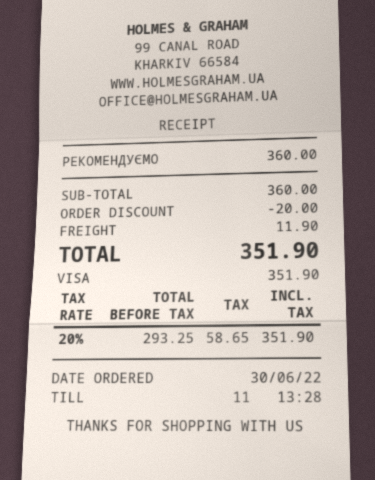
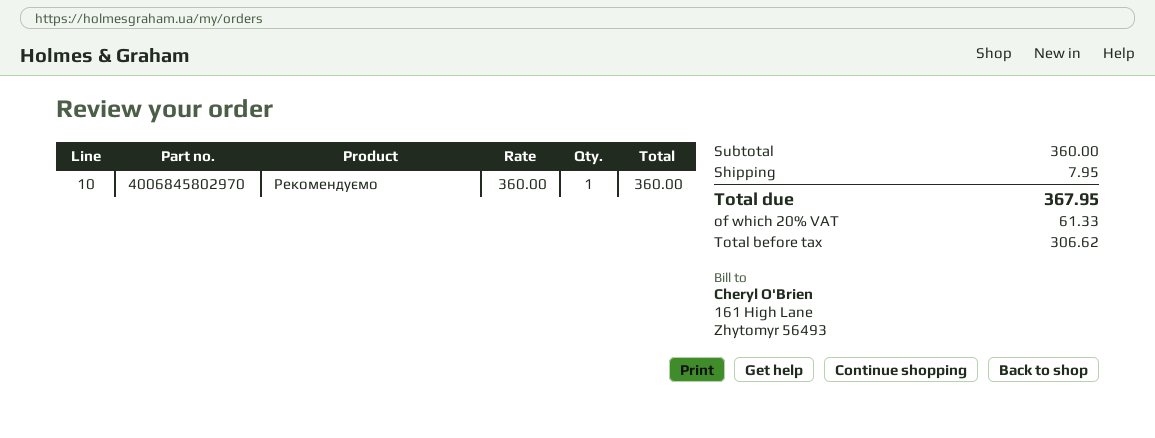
discount: 20.00 -> none
shipping: 11.90 -> 7.95
net: 293.25 -> 306.62
tax: 20% = 58.65 -> 20% = 61.33
total: 351.90 -> 367.95

